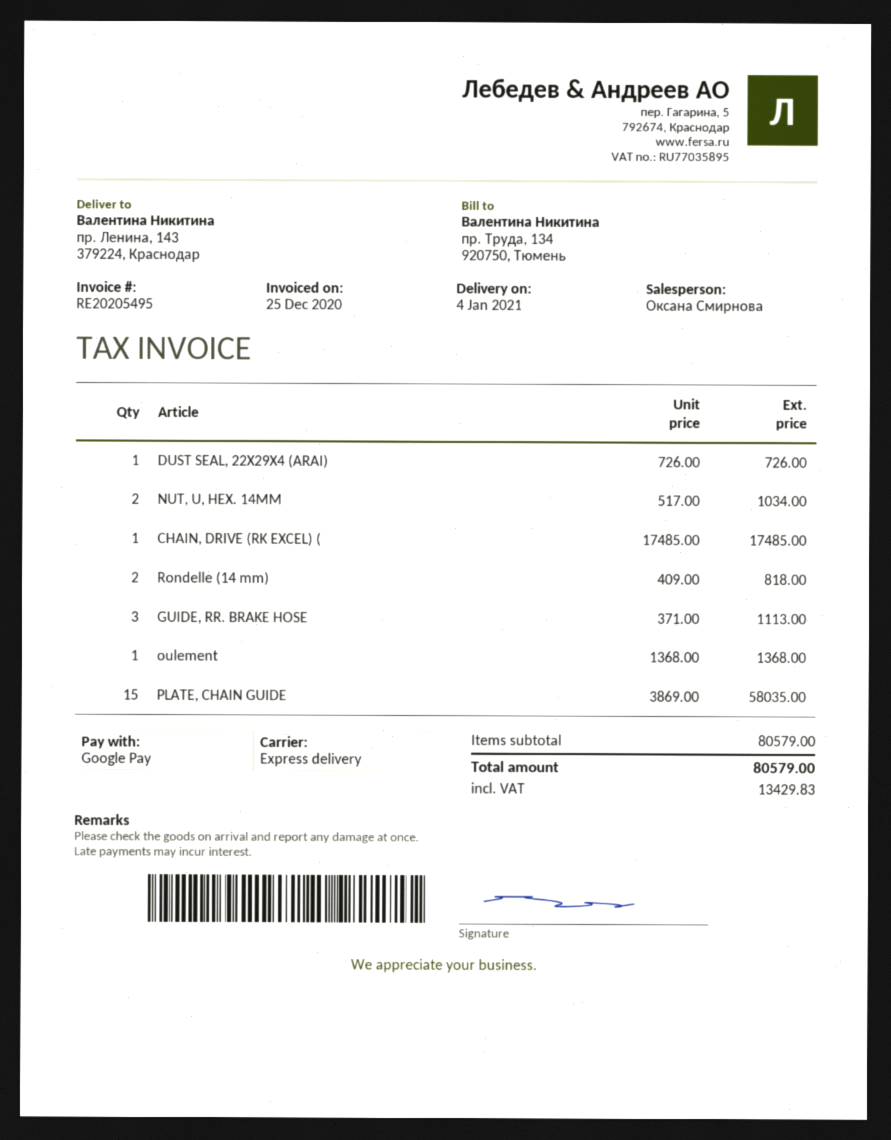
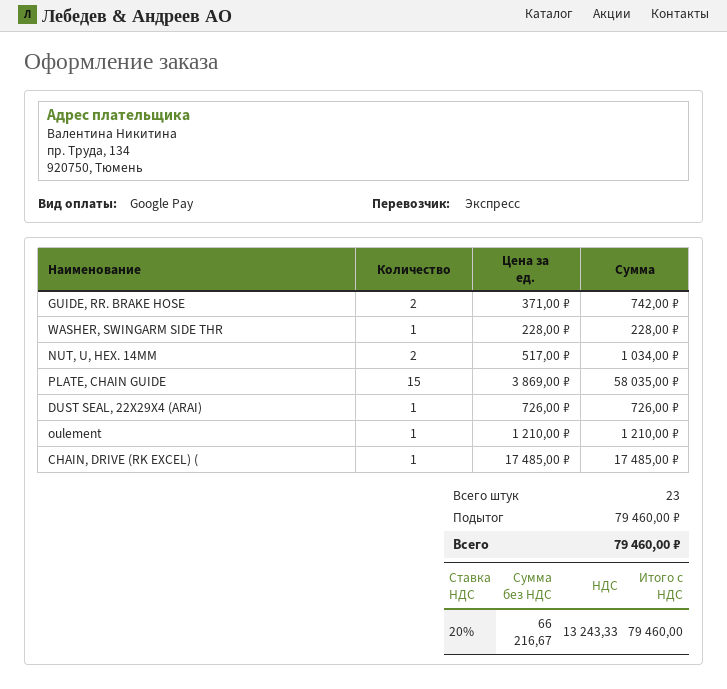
Rondelle (14 mm): 2 x 409.00 = 818.00 -> none
GUIDE, RR. BRAKE HOSE: 3 x 371.00 = 1113.00 -> 2 x 371.00 = 742.00
oulement: 1 x 1368.00 = 1368.00 -> 1 x 1210.00 = 1210.00
WASHER, SWINGARM SIDE THR: none -> 1 x 228.00 = 228.00
subtotal: 80579.00 -> 79460.00
tax: 13429.83 -> 13243.33
total: 80579.00 -> 79460.00

